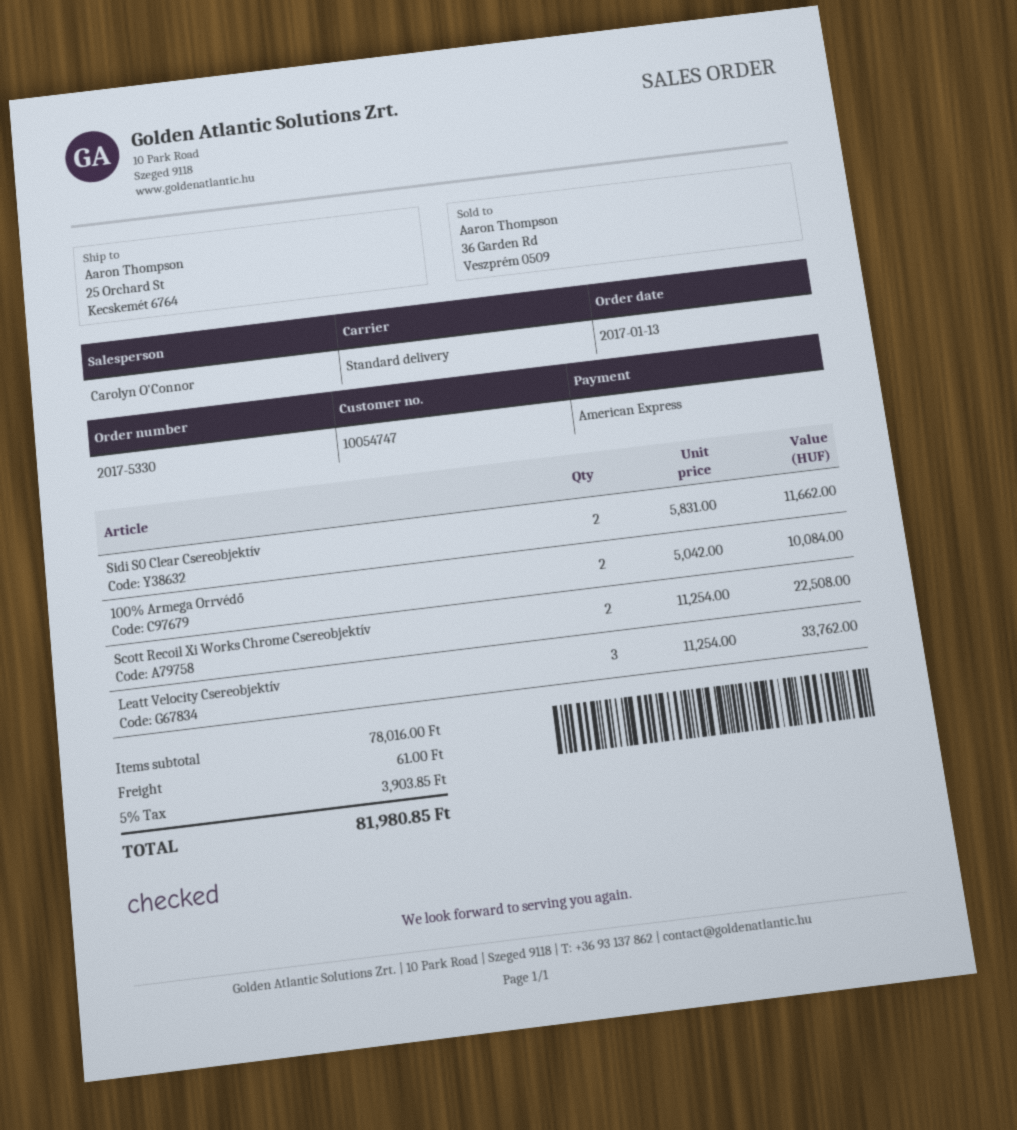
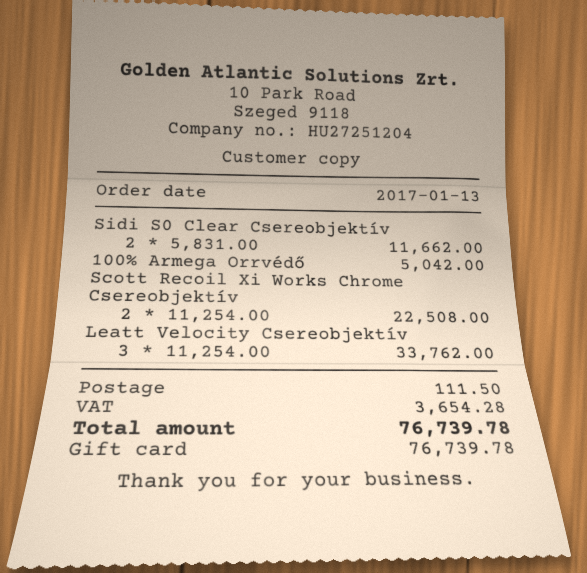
payment method: American Express -> gift card
100% Armega Orrvédő: 2 x 5042.00 = 10084.00 -> 1 x 5042.00 = 5042.00
shipping: 61.00 -> 111.50
tax: 3903.85 -> 3654.28
total: 81980.85 -> 76739.78

